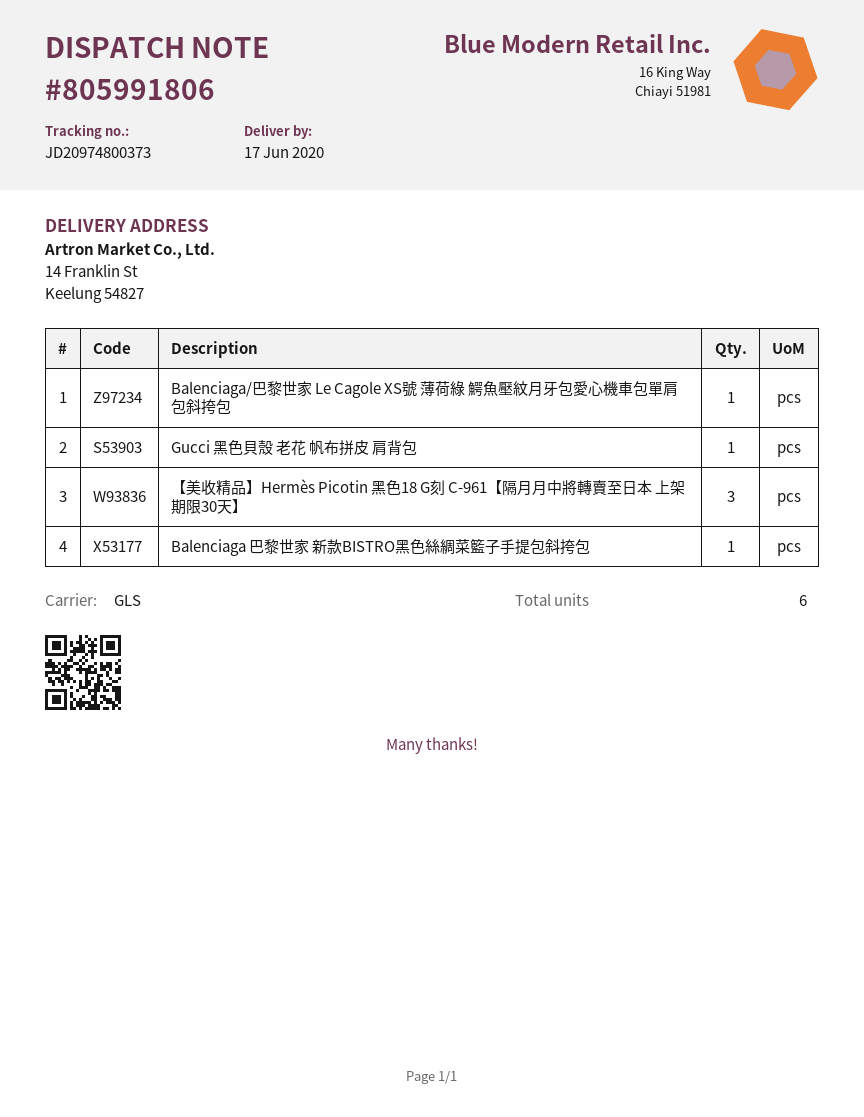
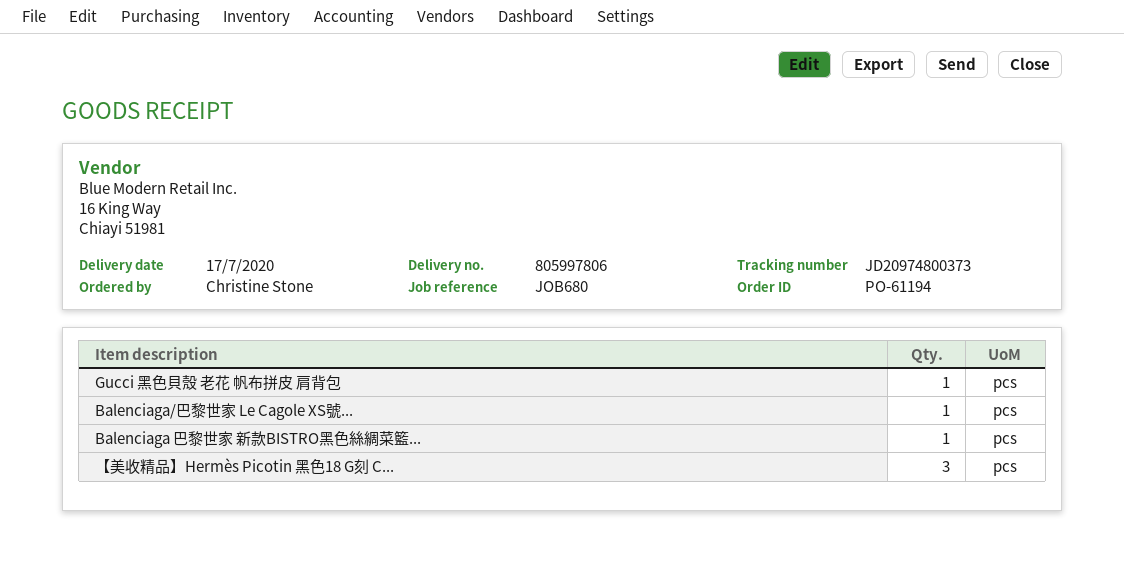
delivery note number: 805991806 -> 805997806
delivery date: 2020-06-17 -> 2020-07-17

